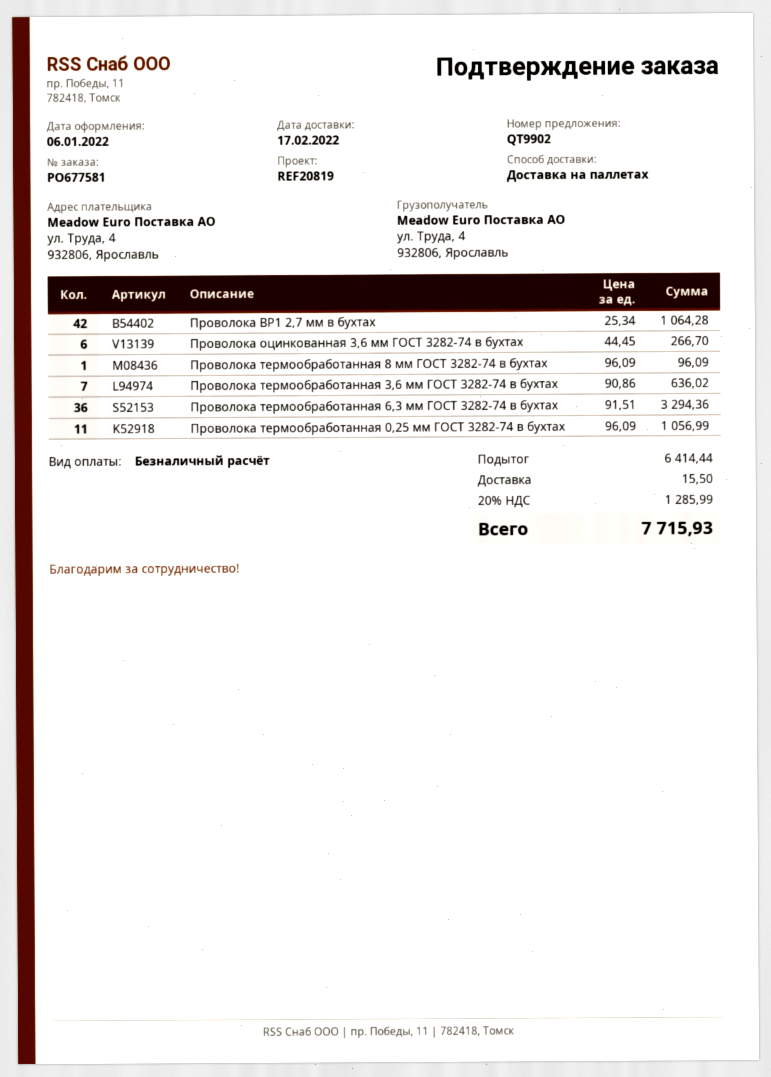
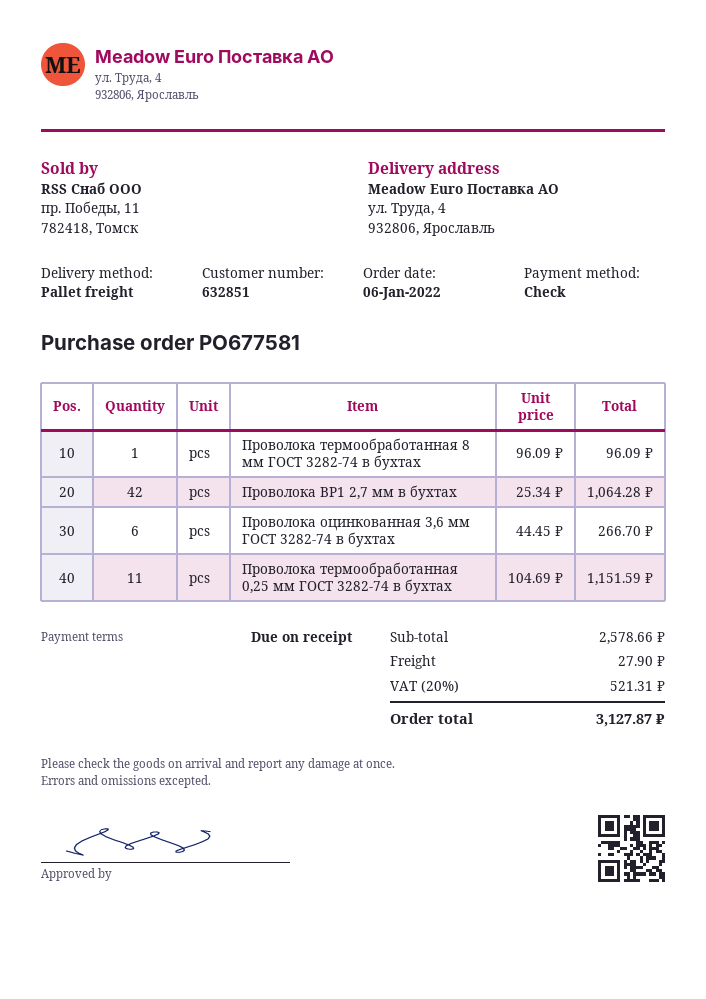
payment method: bank transfer -> cheque
Проволока термообработанная 3,6 мм ГОСТ 3282-74 в бухтах: 7 x 90.86 = 636.02 -> none
Проволока термообработанная 6,3 мм ГОСТ 3282-74 в бухтах: 36 x 91.51 = 3294.36 -> none
Проволока термообработанная 0,25 мм ГОСТ 3282-74 в бухтах: 11 x 96.09 = 1056.99 -> 11 x 104.69 = 1151.59
subtotal: 6414.44 -> 2578.66
shipping: 15.50 -> 27.90
tax: 20% = 1285.99 -> 20% = 521.31
total: 7715.93 -> 3127.87

